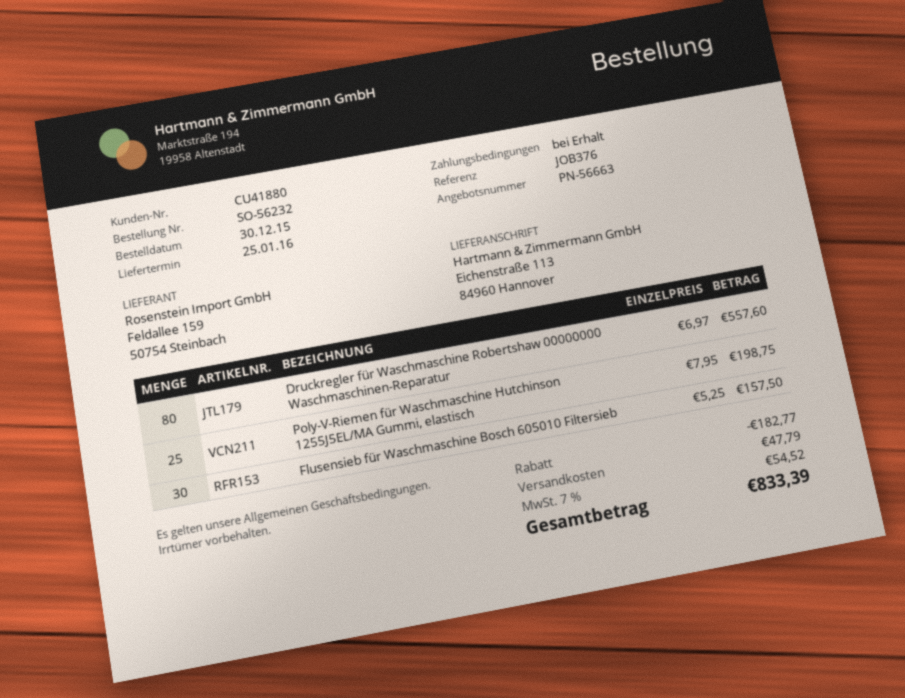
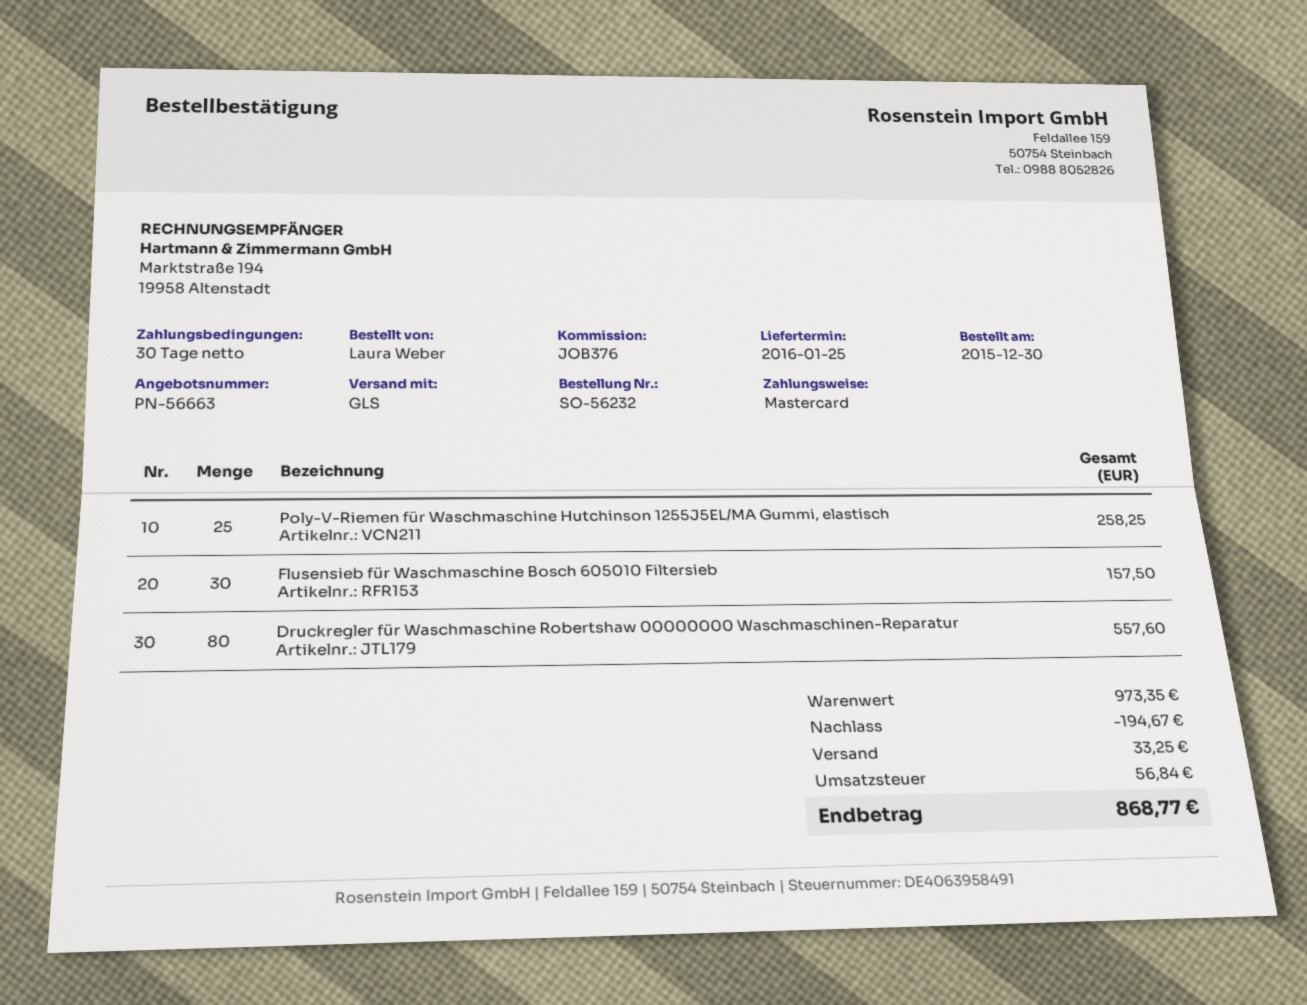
payment terms: on receipt -> 30 days
Poly-V-Riemen für Waschmaschine Hutchinson 1255J5EL/MA Gummi, elastisch: 25 for 198.75 -> 25 for 258.25
discount: 182.77 -> 194.67
shipping: 47.79 -> 33.25
tax: 54.52 -> 56.84
total: 833.39 -> 868.77

